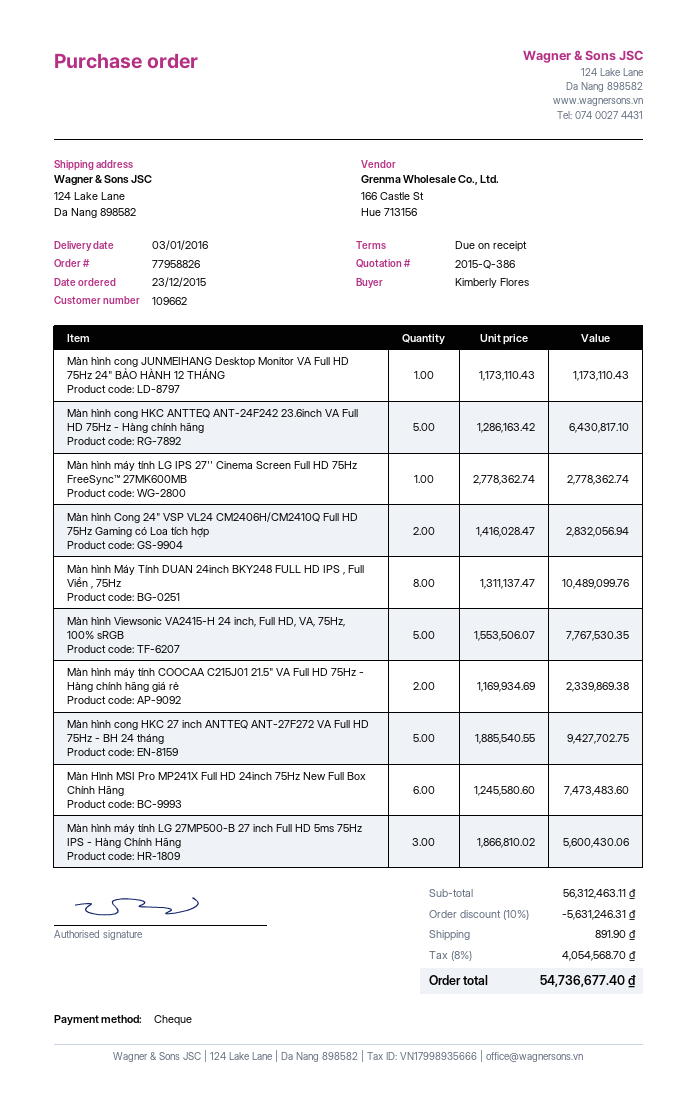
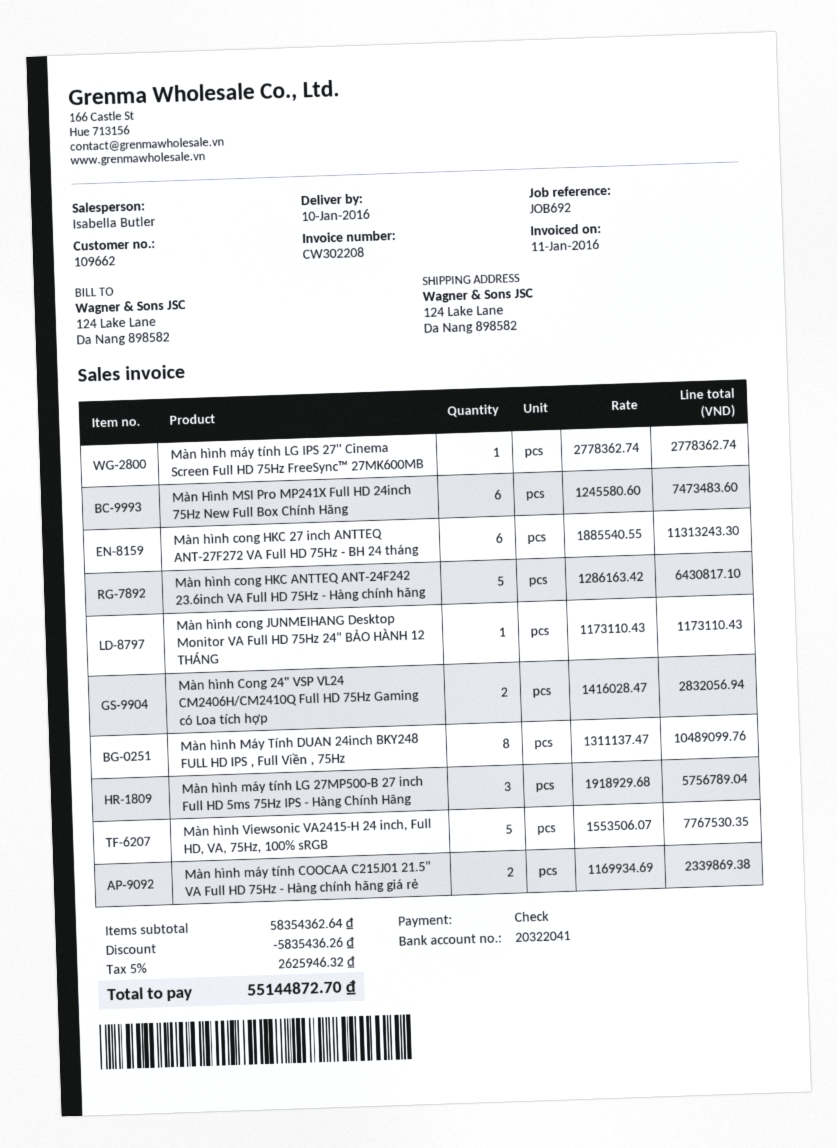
delivery date: 2016-01-03 -> 2016-01-10
Màn hình cong HKC 27 inch ANTTEQ ANT-27F272 VA Full HD 75Hz - BH 24 tháng: 5 x 1885540.55 = 9427702.75 -> 6 x 1885540.55 = 11313243.30
Màn hình máy tính LG 27MP500-B 27 inch Full HD 5ms 75Hz IPS - Hàng Chính Hãng: 3 x 1866810.02 = 5600430.06 -> 3 x 1918929.68 = 5756789.04
subtotal: 56312463.11 -> 58354362.64
discount: 5631246.31 -> 5835436.26
shipping: 891.90 -> none
tax: 8% = 4054568.70 -> 5% = 2625946.32
total: 54736677.40 -> 55144872.70

